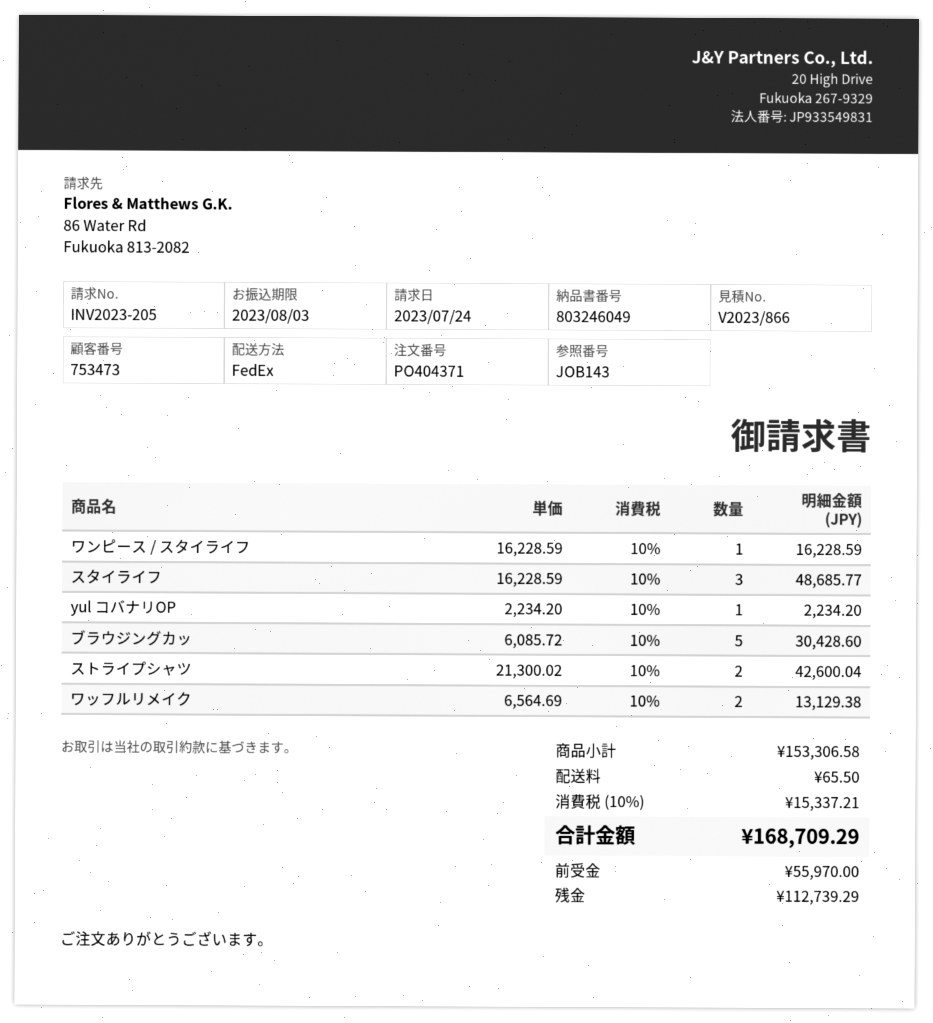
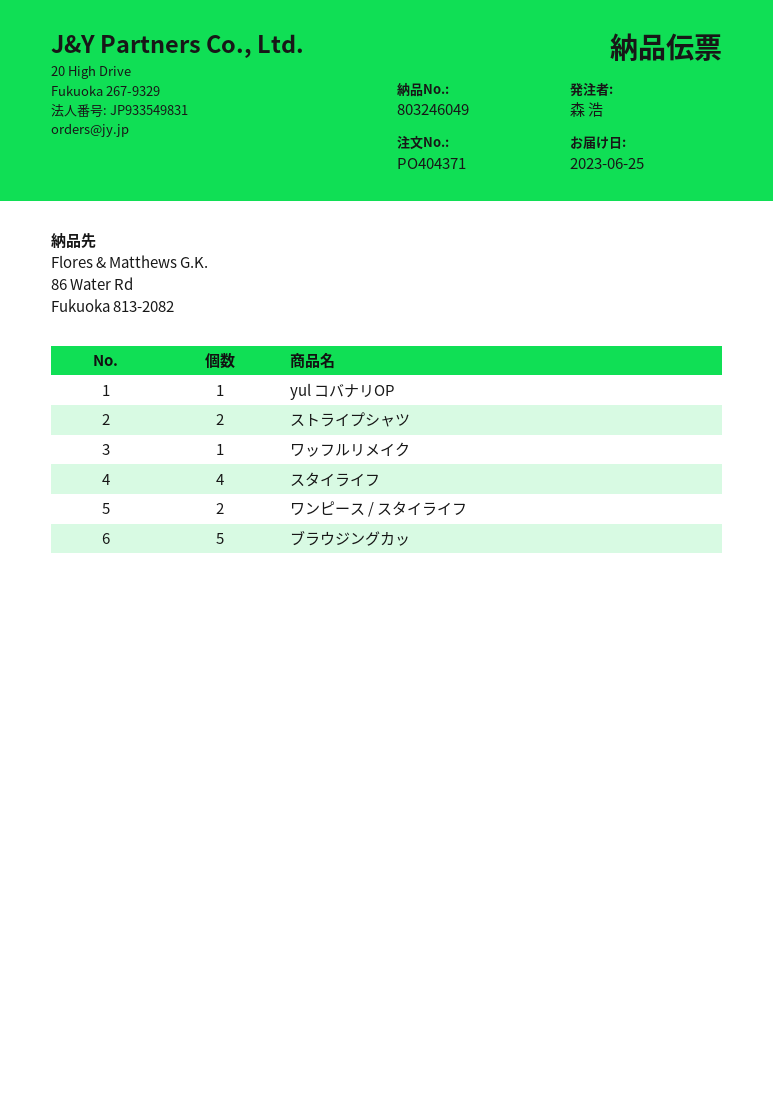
ワンピース / スタイライフ: 1 -> 2
スタイライフ: 3 -> 4
ワッフルリメイク: 2 -> 1

